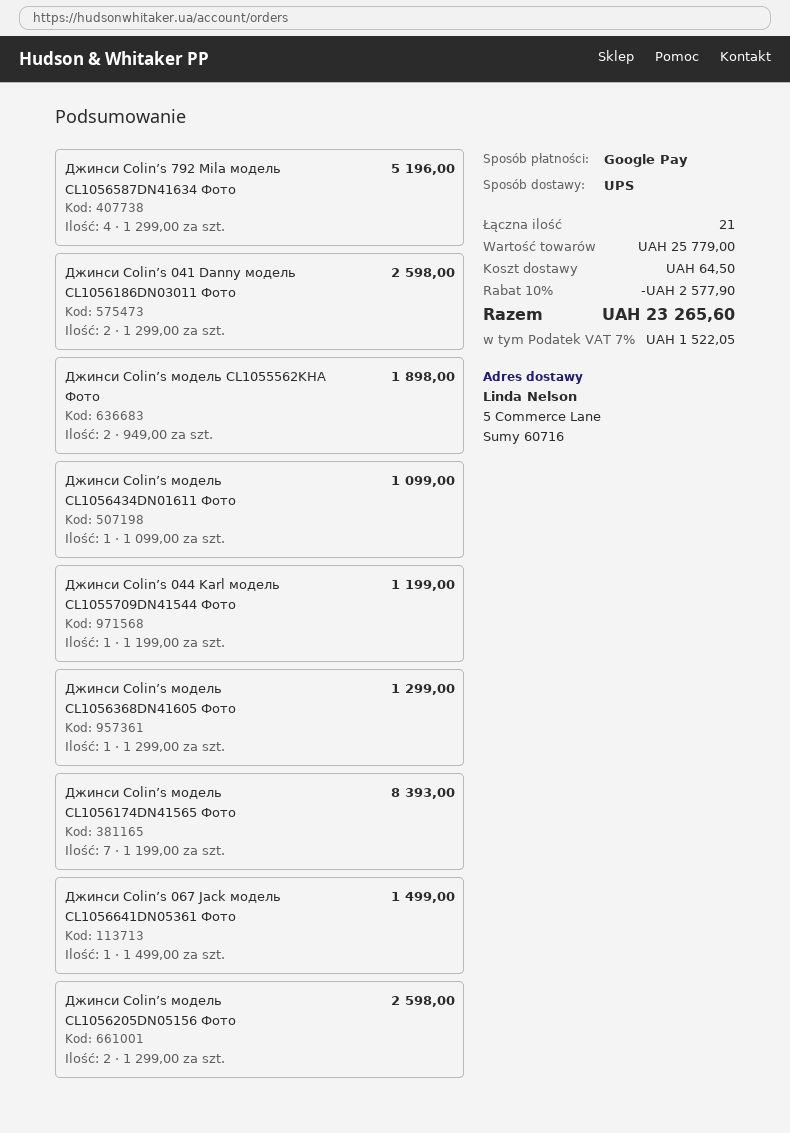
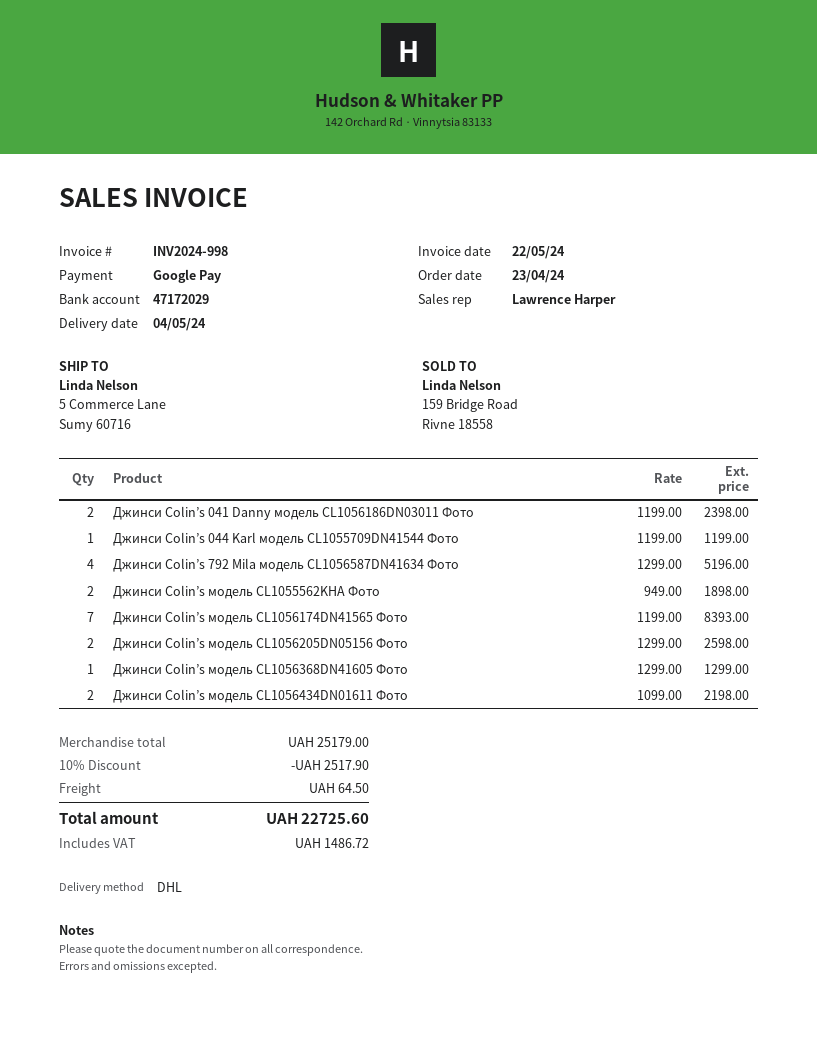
shipping method: UPS -> DHL
Джинси Colin’s 041 Danny модель CL1056186DN03011 Фото: 2 x 1299.00 = 2598.00 -> 2 x 1199.00 = 2398.00
Джинси Colin’s модель CL1056434DN01611 Фото: 1 x 1099.00 = 1099.00 -> 2 x 1099.00 = 2198.00
Джинси Colin’s 067 Jack модель CL1056641DN05361 Фото: 1 x 1499.00 = 1499.00 -> none
subtotal: 25779.00 -> 25179.00
discount: 10% = 2577.90 -> 10% = 2517.90
tax: 1522.05 -> 1486.72
total: 23265.60 -> 22725.60

